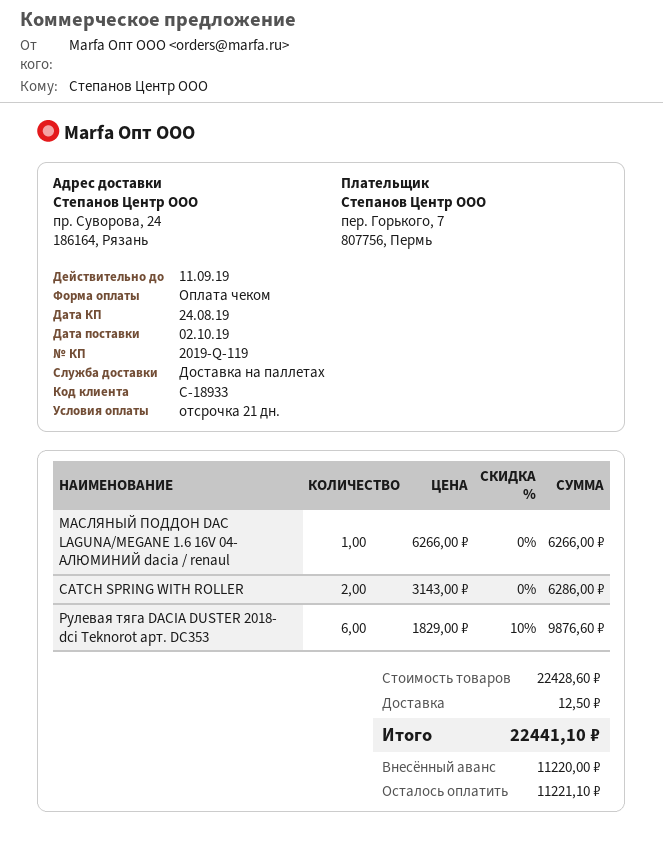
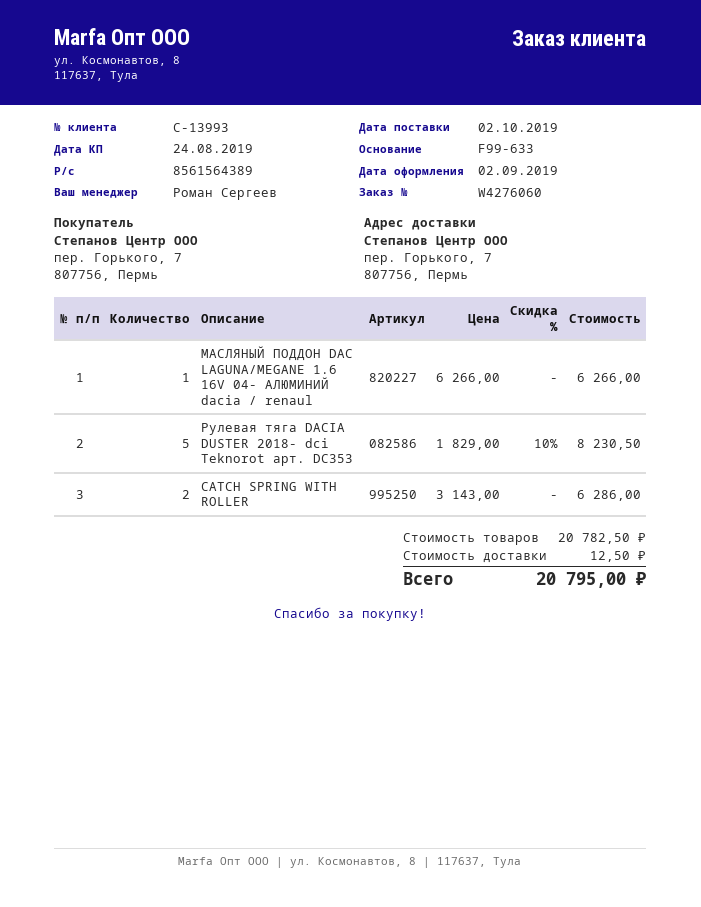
customer number: C-18933 -> C-13993
ship to: пр. Суворова, 24, 186164, Рязань -> пер. Горького, 7, 807756, Пермь
Рулевая тяга DACIA DUSTER 2018- dci Teknorot арт. DC353: 6 x 1829.00 - 10% = 9876.60 -> 5 x 1829.00 - 10% = 8230.50
subtotal: 22428.60 -> 20782.50
total: 22441.10 -> 20795.00

